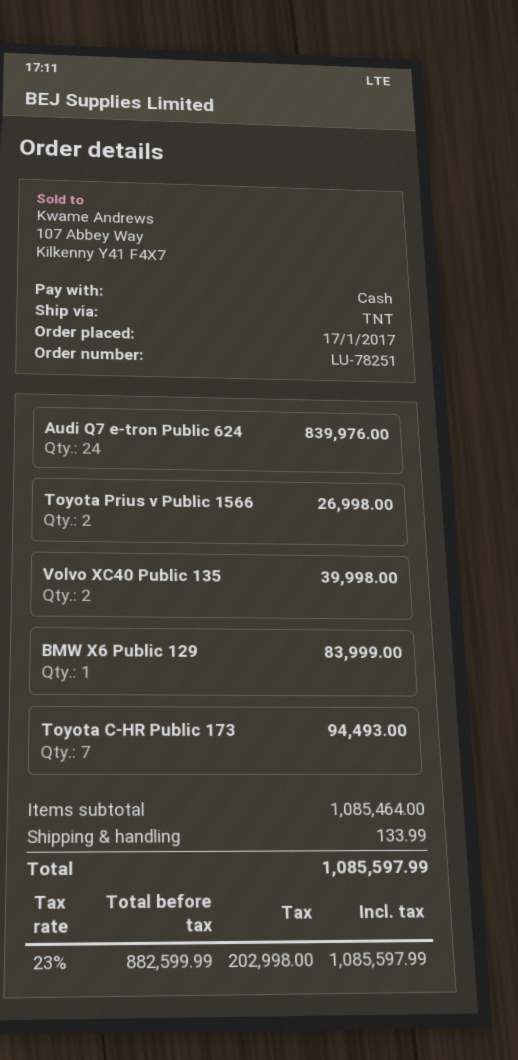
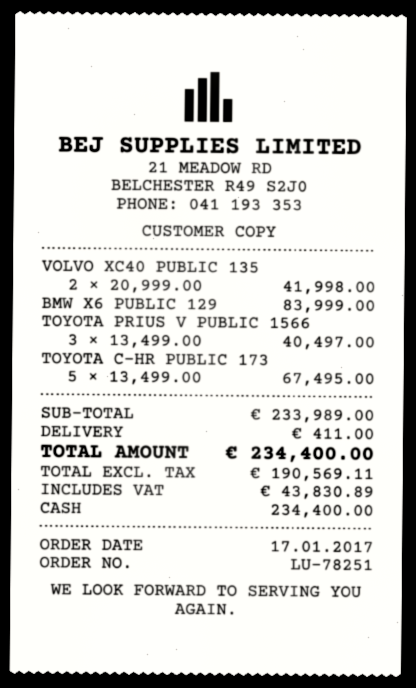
Audi Q7 e-tron Public 624: 24 for 839976.00 -> none
Toyota Prius v Public 1566: 2 for 26998.00 -> 3 for 40497.00
Volvo XC40 Public 135: 2 for 39998.00 -> 2 for 41998.00
Toyota C-HR Public 173: 7 for 94493.00 -> 5 for 67495.00
subtotal: 1085464.00 -> 233989.00
shipping: 133.99 -> 411.00
net: 882599.99 -> 190569.11
tax: 202998.00 -> 43830.89
total: 1085597.99 -> 234400.00

